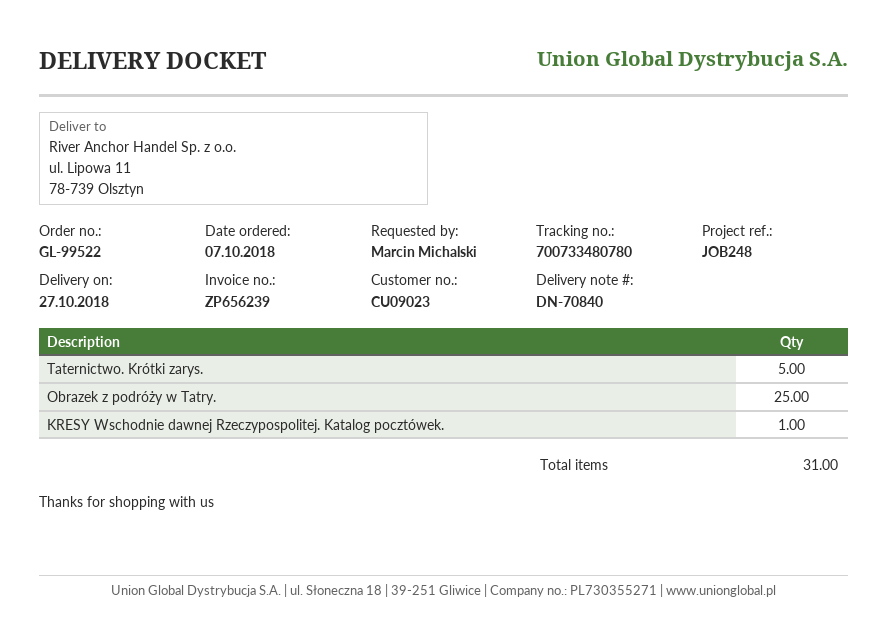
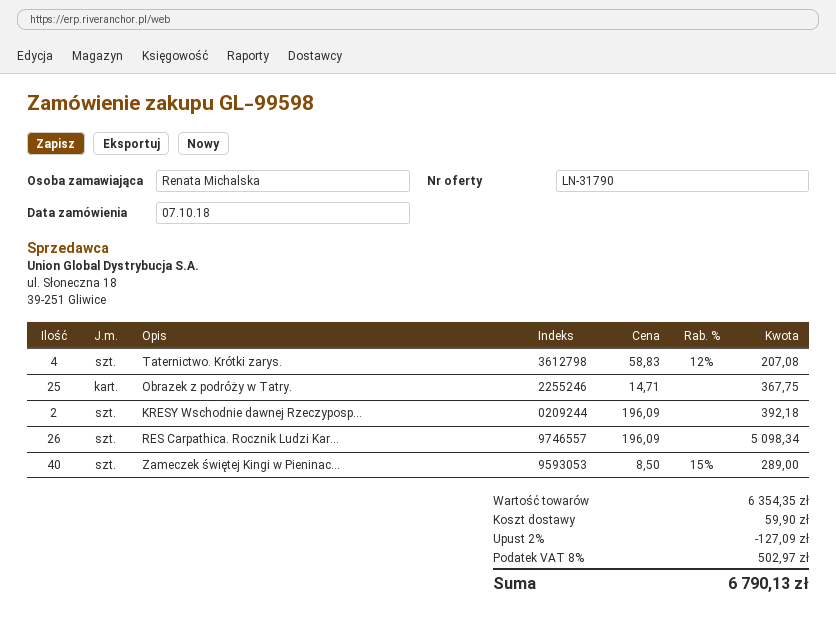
order number: GL-99522 -> GL-99598
ordered by: Marcin Michalski -> Renata Michalska
Taternictwo. Krótki zarys.: 5 -> 4
KRESY Wschodnie dawnej Rzeczypospolitej. Katalog pocztówek.: 1 -> 2
RES Carpathica. Rocznik Ludzi Kar...: none -> 26
Zameczek świętej Kingi w Pieninac...: none -> 40

